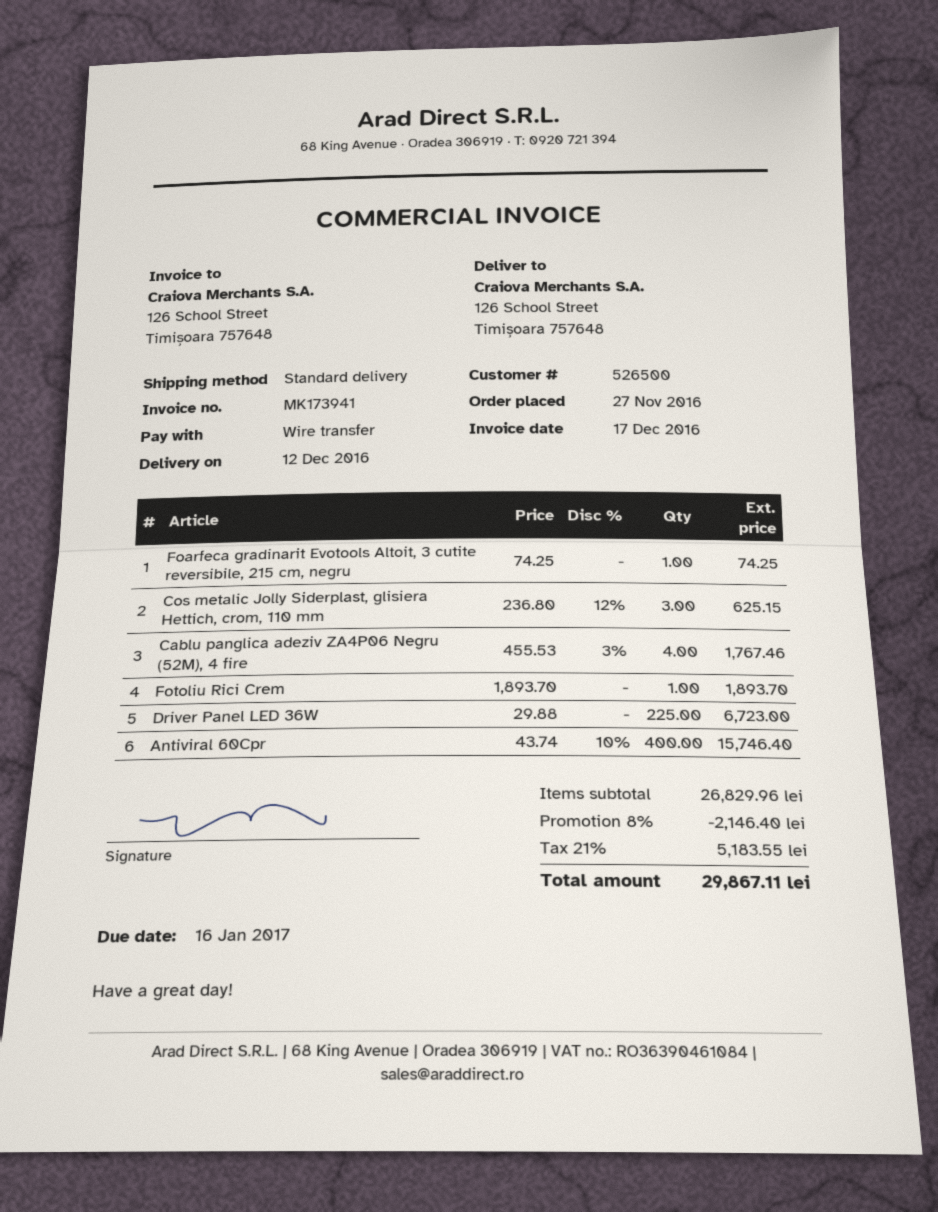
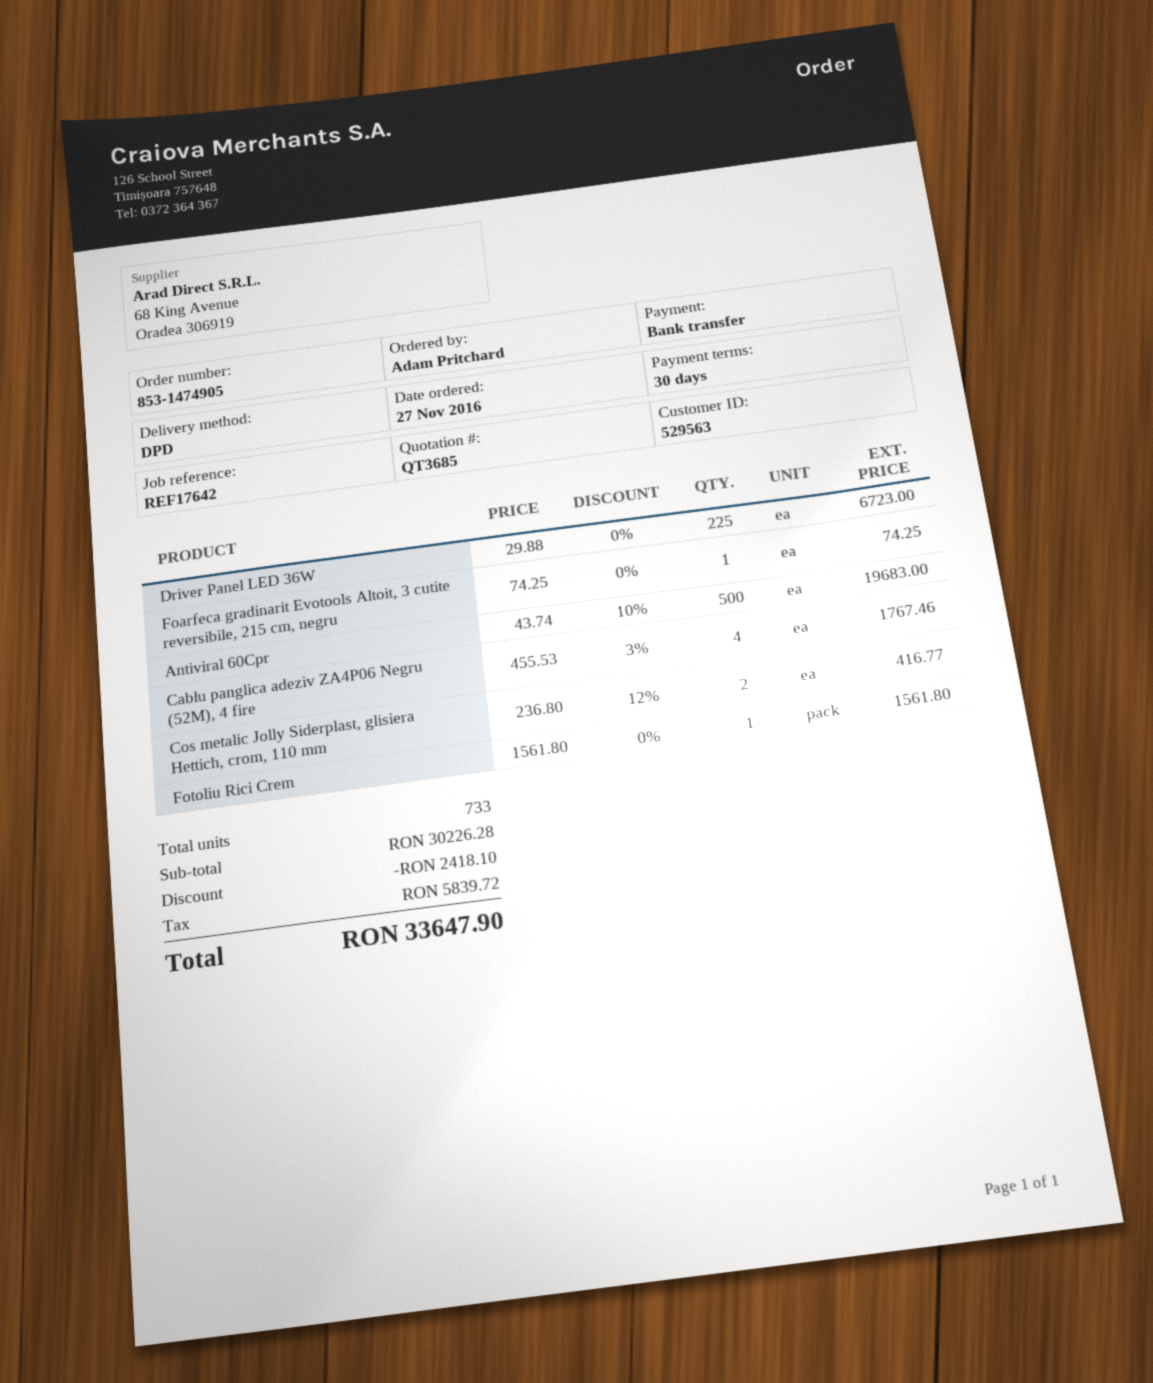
customer number: 526500 -> 529563
shipping method: standard -> DPD
Cos metalic Jolly Siderplast, glisiera Hettich, crom, 110 mm: 3 x 236.80 - 12% = 625.15 -> 2 x 236.80 - 12% = 416.77
Fotoliu Rici Crem: 1 x 1893.70 = 1893.70 -> 1 x 1561.80 = 1561.80
Antiviral 60Cpr: 400 x 43.74 - 10% = 15746.40 -> 500 x 43.74 - 10% = 19683.00
subtotal: 26829.96 -> 30226.28
discount: 2146.40 -> 2418.10
tax: 5183.55 -> 5839.72
total: 29867.11 -> 33647.90

